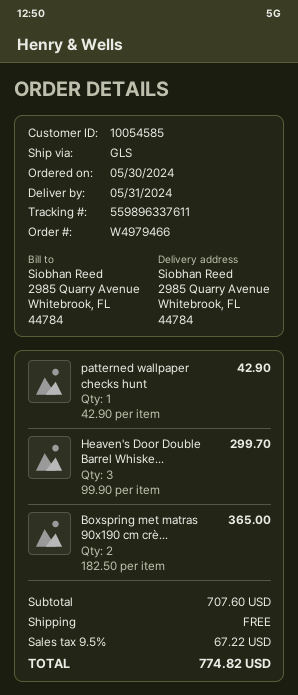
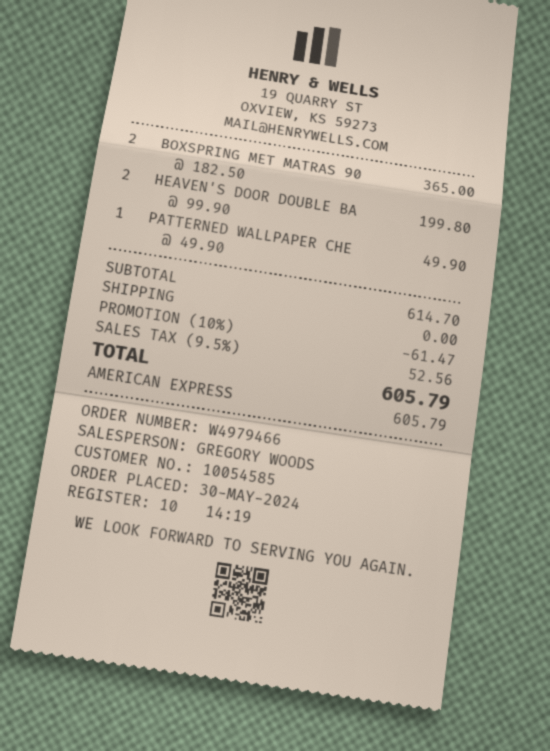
patterned wallpaper checks hunt: 1 x 42.90 = 42.90 -> 1 x 49.90 = 49.90
Heaven's Door Double Barrel Whiske...: 3 x 99.90 = 299.70 -> 2 x 99.90 = 199.80
subtotal: 707.60 -> 614.70
discount: none -> 10% = 61.47
tax: 9.5% = 67.22 -> 9.5% = 52.56
total: 774.82 -> 605.79

